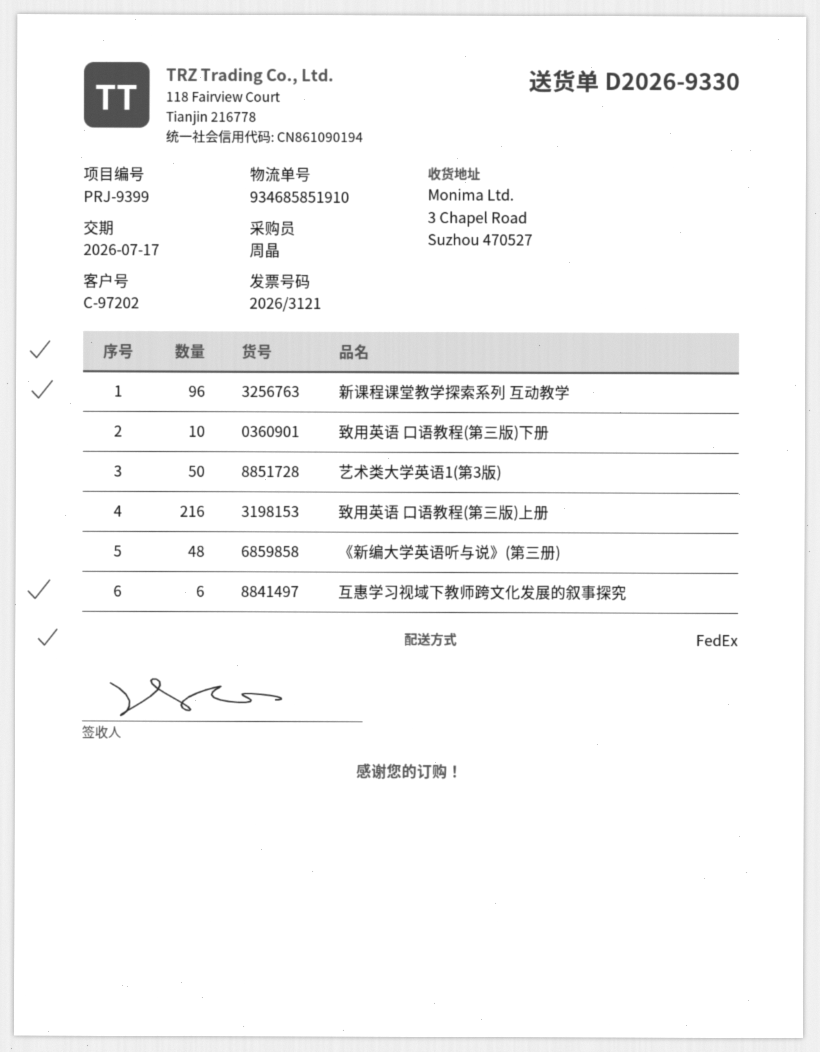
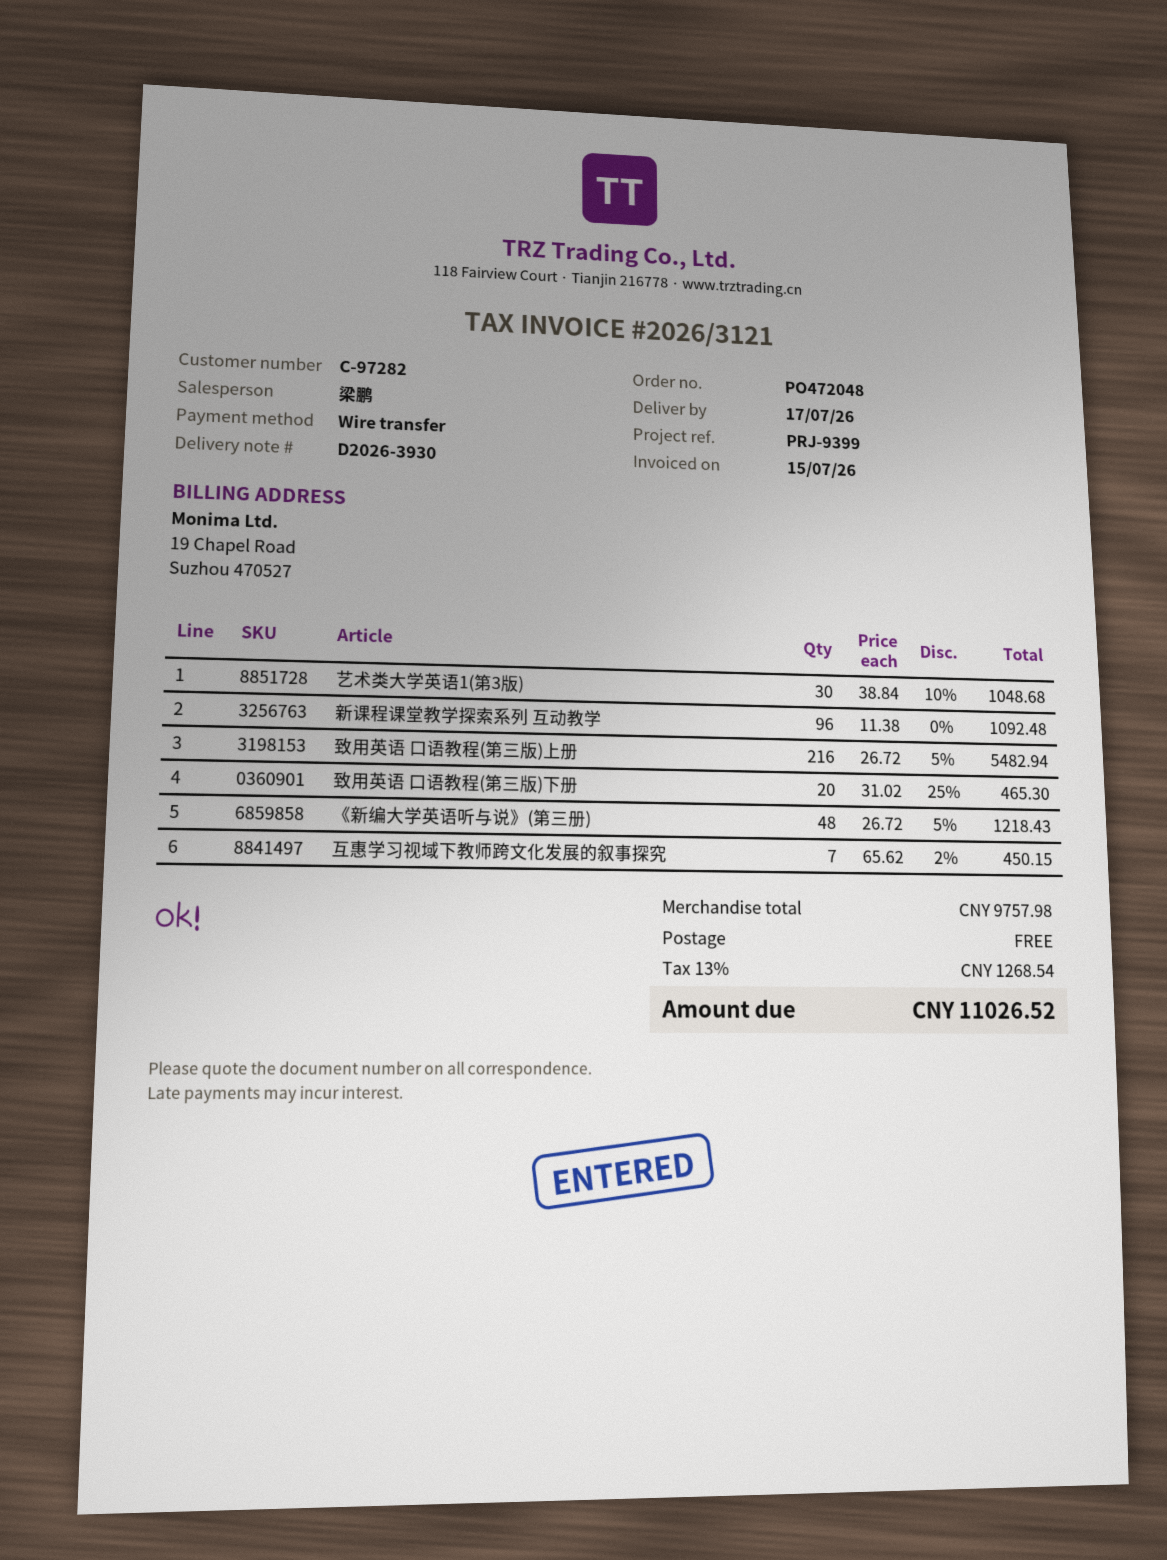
delivery note number: D2026-9330 -> D2026-3930
customer number: C-97202 -> C-97282
致用英语 口语教程(第三版)下册: 10 -> 20
艺术类大学英语1(第3版): 50 -> 30
互惠学习视域下教师跨文化发展的叙事探究: 6 -> 7

